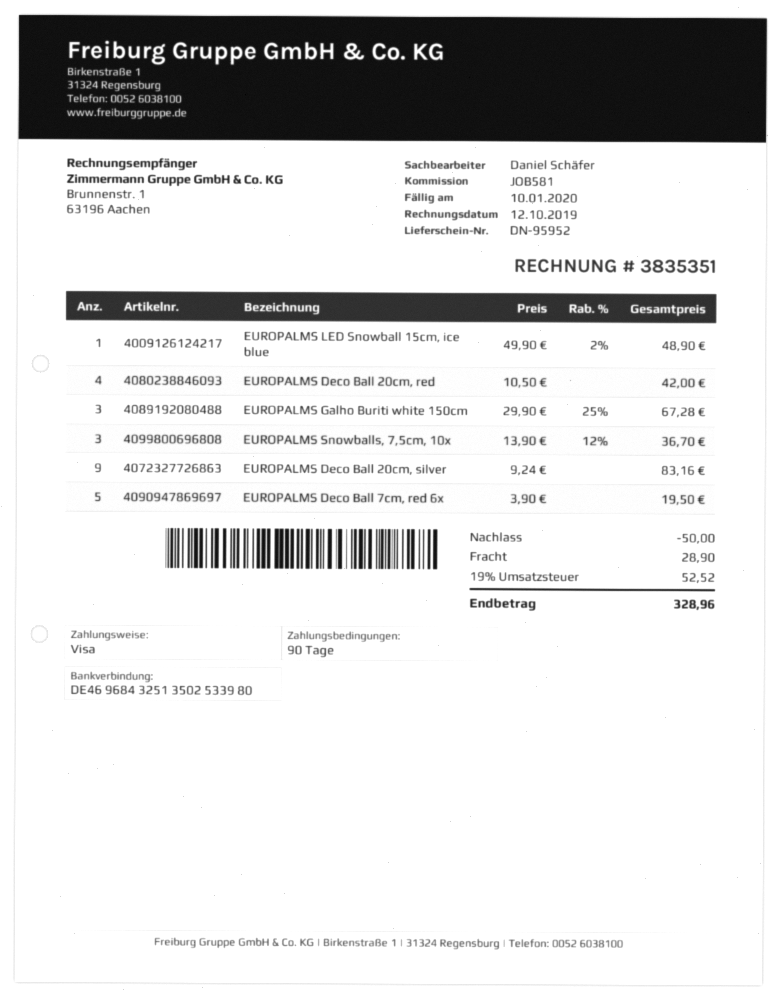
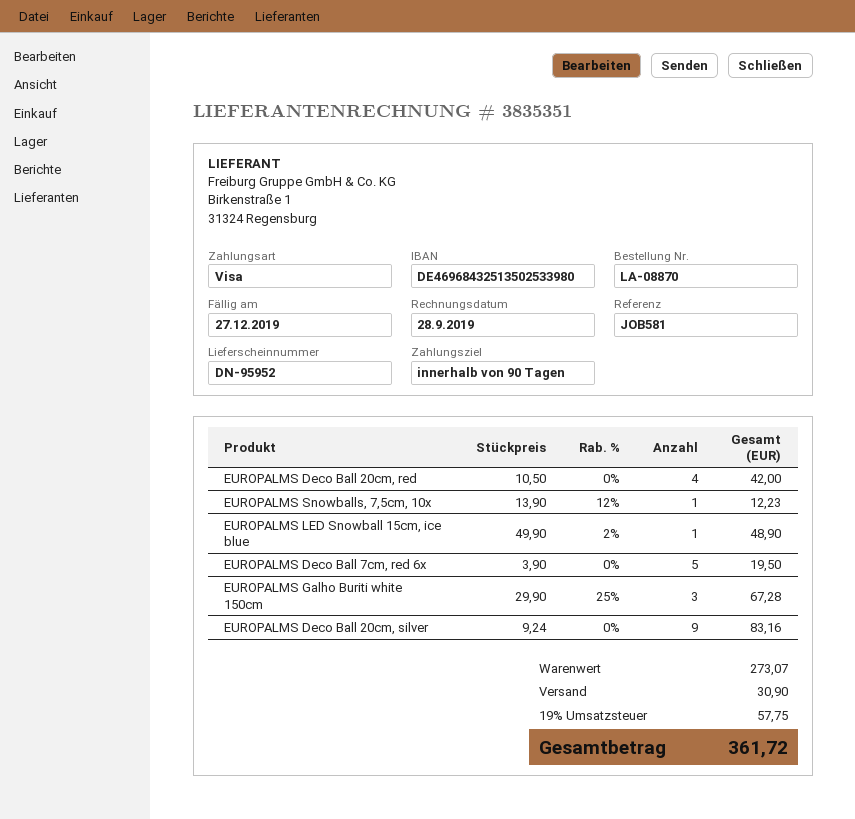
invoice date: 2019-10-12 -> 2019-09-28
due date: 2020-01-10 -> 2019-12-27
EUROPALMS Snowballs, 7,5cm, 10x: 3 x 13.90 - 12% = 36.70 -> 1 x 13.90 - 12% = 12.23
discount: 50.00 -> none
shipping: 28.90 -> 30.90
tax: 19% = 52.52 -> 19% = 57.75
total: 328.96 -> 361.72

